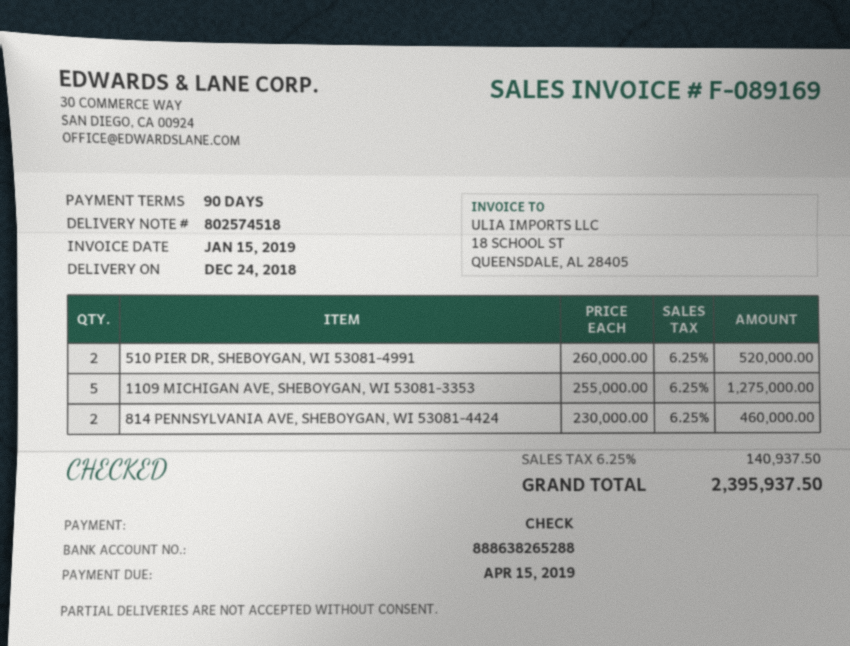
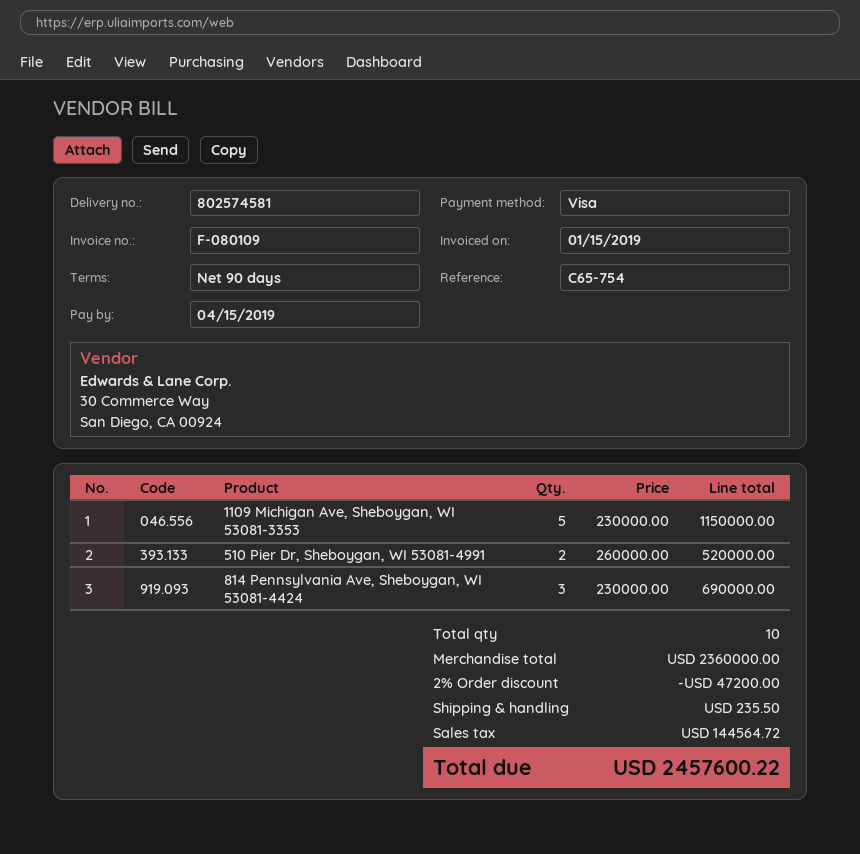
delivery note number: 802574518 -> 802574581
invoice number: F-089169 -> F-080109
payment method: cheque -> Visa
1109 MICHIGAN AVE, SHEBOYGAN, WI 53081-3353: 5 x 255000.00 = 1275000.00 -> 5 x 230000.00 = 1150000.00
814 PENNSYLVANIA AVE, SHEBOYGAN, WI 53081-4424: 2 x 230000.00 = 460000.00 -> 3 x 230000.00 = 690000.00
discount: none -> 2% = 47200.00
shipping: none -> 235.50
tax: 140937.50 -> 144564.72
total: 2395937.50 -> 2457600.22

